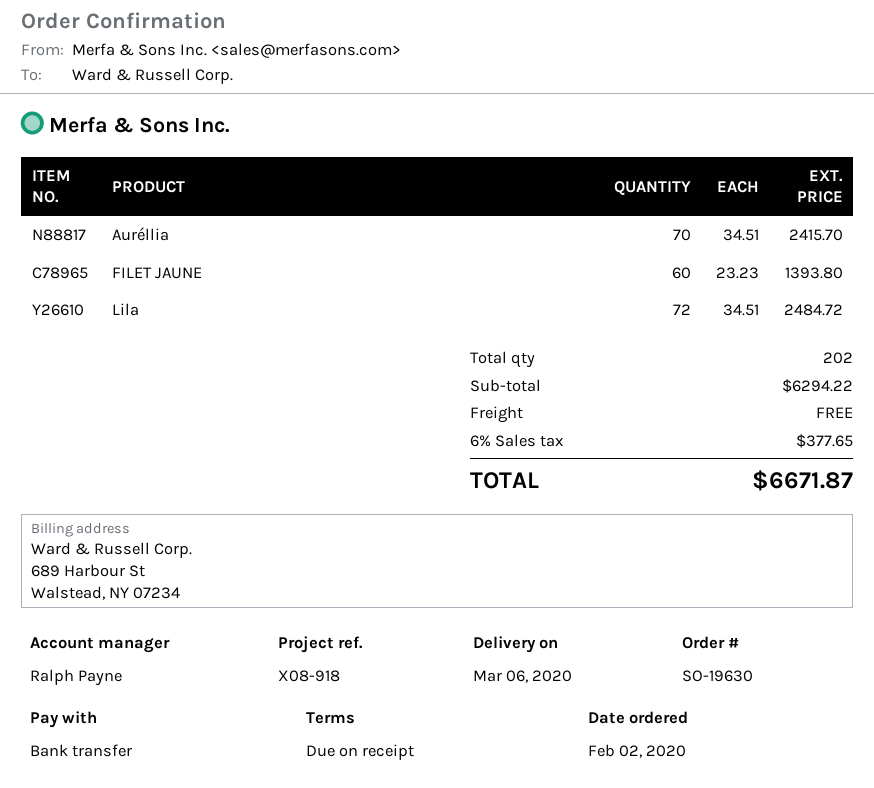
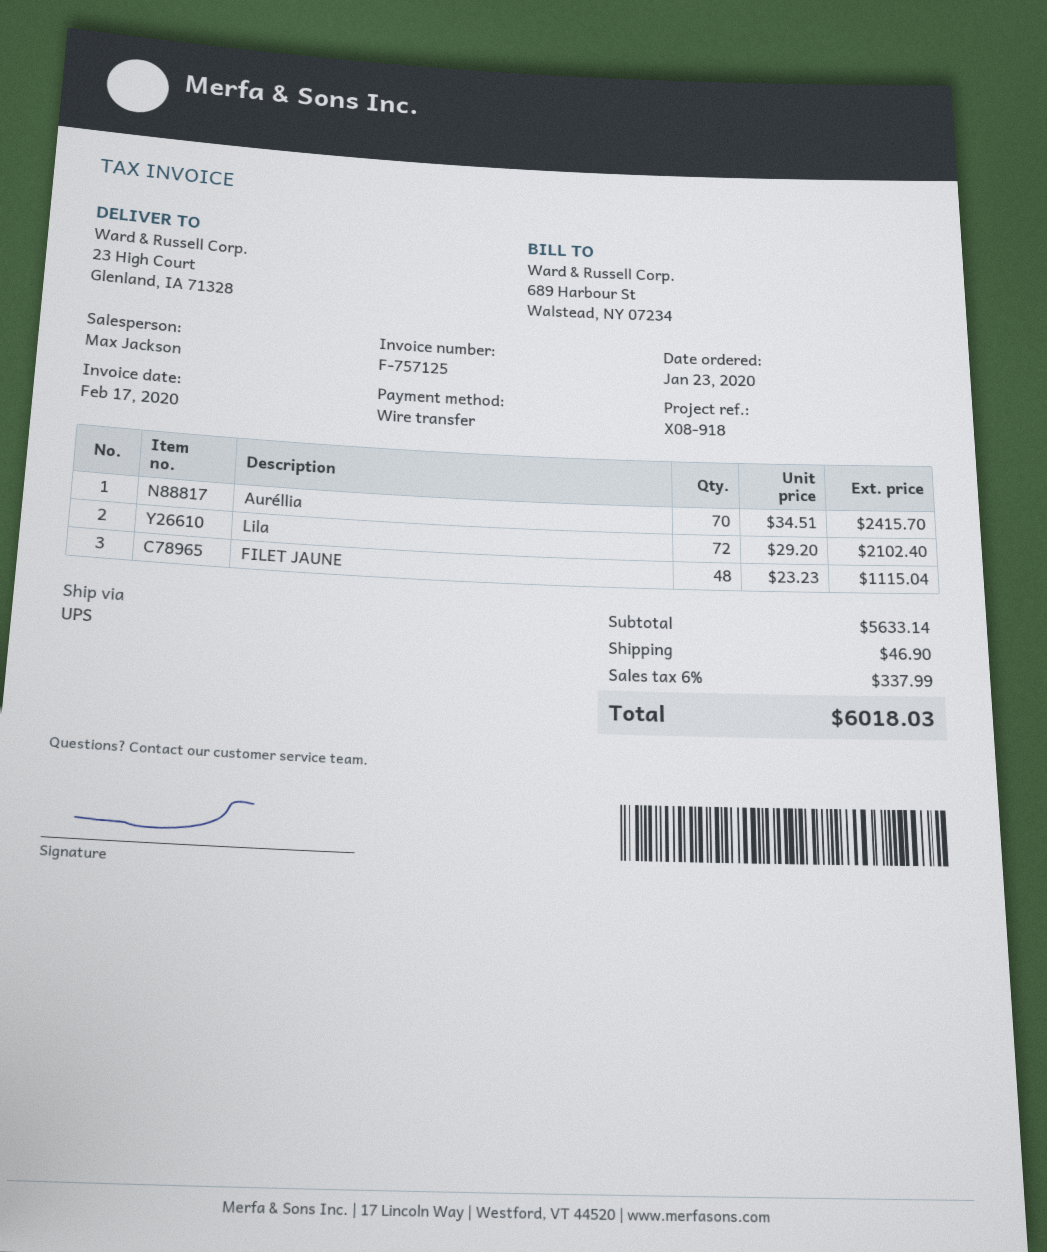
order date: 2020-02-02 -> 2020-01-23
sales rep: Ralph Payne -> Max Jackson
FILET JAUNE: 60 x 23.23 = 1393.80 -> 48 x 23.23 = 1115.04
Lila: 72 x 34.51 = 2484.72 -> 72 x 29.20 = 2102.40
subtotal: 6294.22 -> 5633.14
shipping: 0.00 -> 46.90
tax: 6% = 377.65 -> 6% = 337.99
total: 6671.87 -> 6018.03

